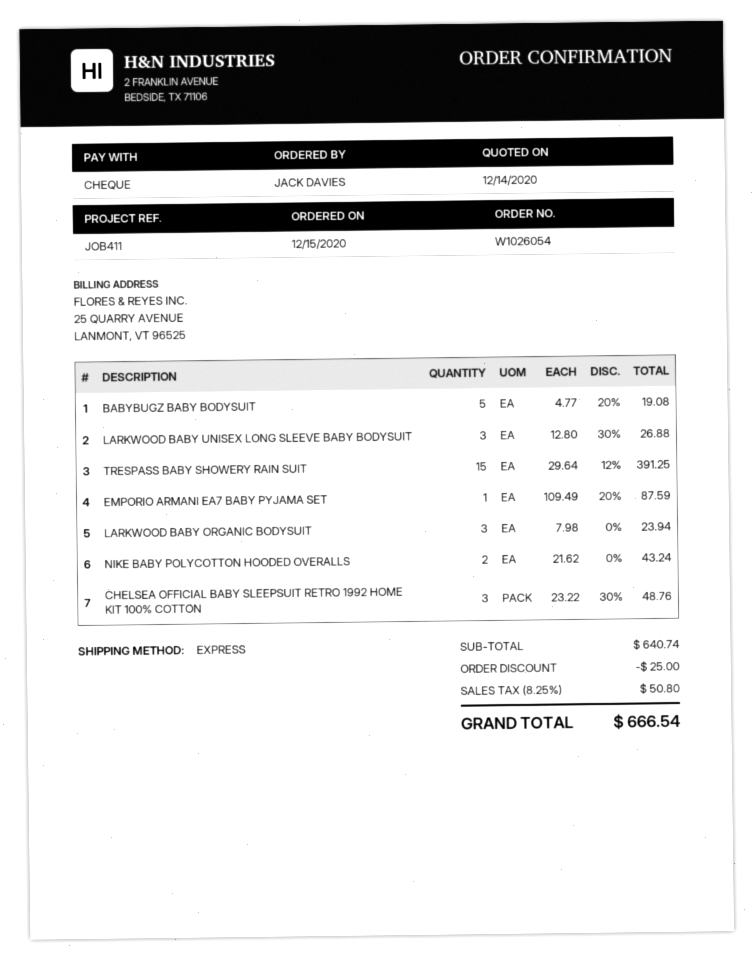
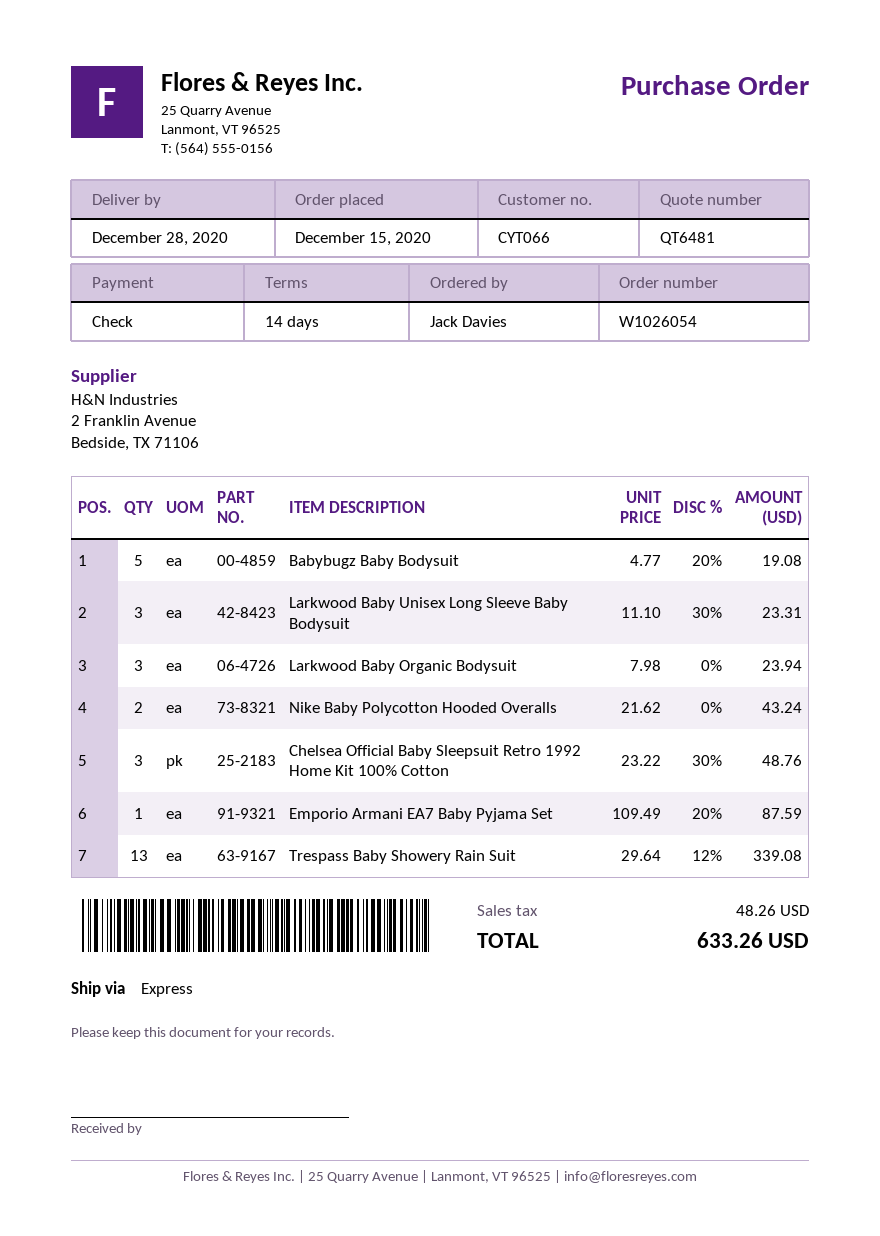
LARKWOOD BABY UNISEX LONG SLEEVE BABY BODYSUIT: 3 x 12.80 - 30% = 26.88 -> 3 x 11.10 - 30% = 23.31
TRESPASS BABY SHOWERY RAIN SUIT: 15 x 29.64 - 12% = 391.25 -> 13 x 29.64 - 12% = 339.08
discount: 25.00 -> none
tax: 50.80 -> 48.26
total: 666.54 -> 633.26

